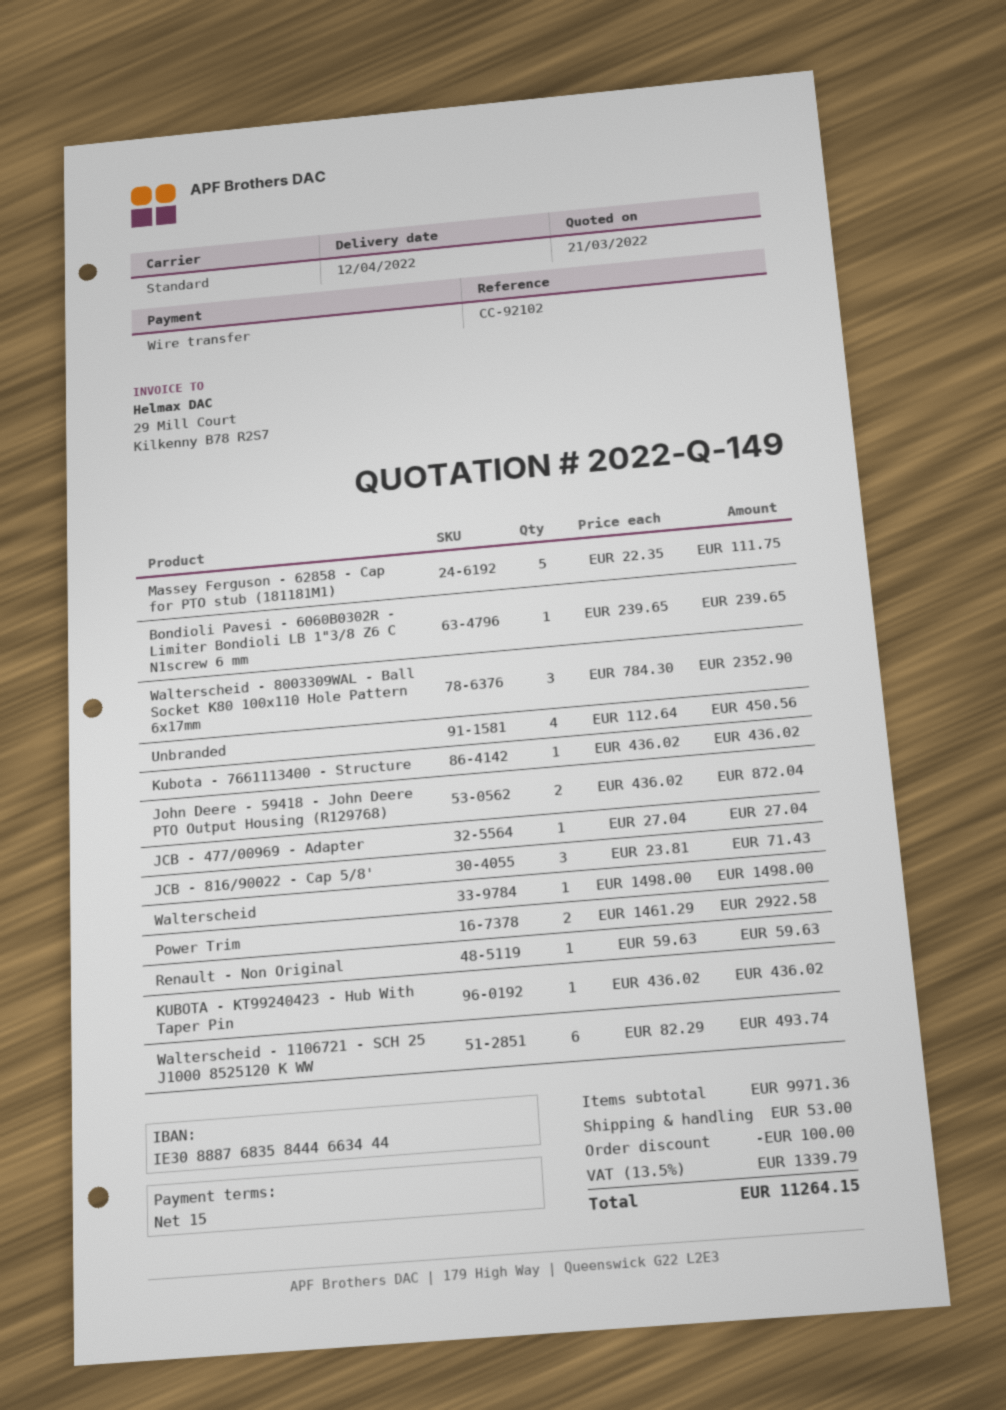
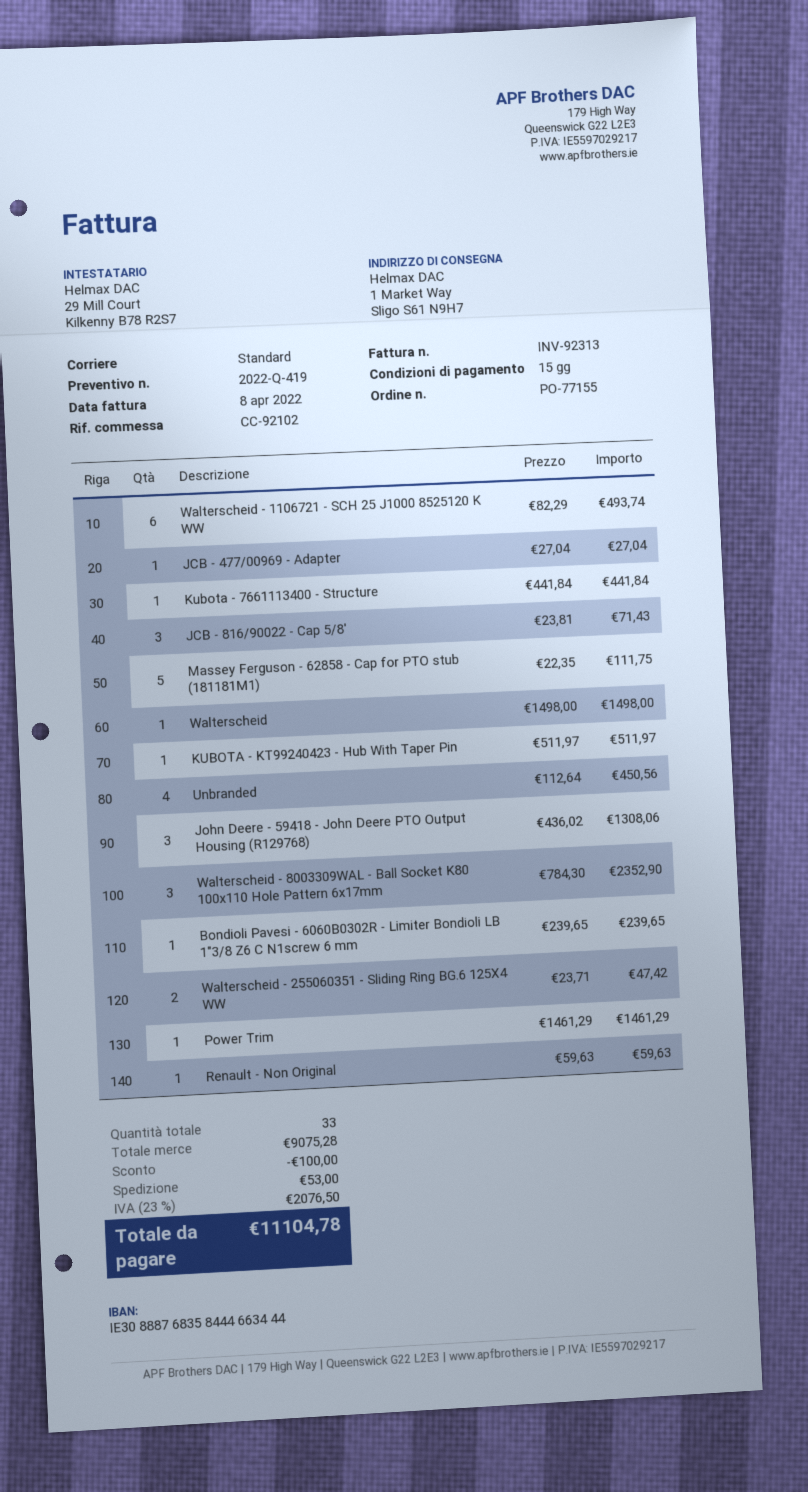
quote number: 2022-Q-149 -> 2022-Q-419
Kubota - 7661113400 - Structure: 1 x 436.02 = 436.02 -> 1 x 441.84 = 441.84
John Deere - 59418 - John Deere PTO Output Housing (R129768): 2 x 436.02 = 872.04 -> 3 x 436.02 = 1308.06
Power Trim: 2 x 1461.29 = 2922.58 -> 1 x 1461.29 = 1461.29
KUBOTA - KT99240423 - Hub With Taper Pin: 1 x 436.02 = 436.02 -> 1 x 511.97 = 511.97
Walterscheid - 255060351 - Sliding Ring BG.6 125X4 WW: none -> 2 x 23.71 = 47.42
subtotal: 9971.36 -> 9075.28
tax: 13.5% = 1339.79 -> 23% = 2076.50
total: 11264.15 -> 11104.78

